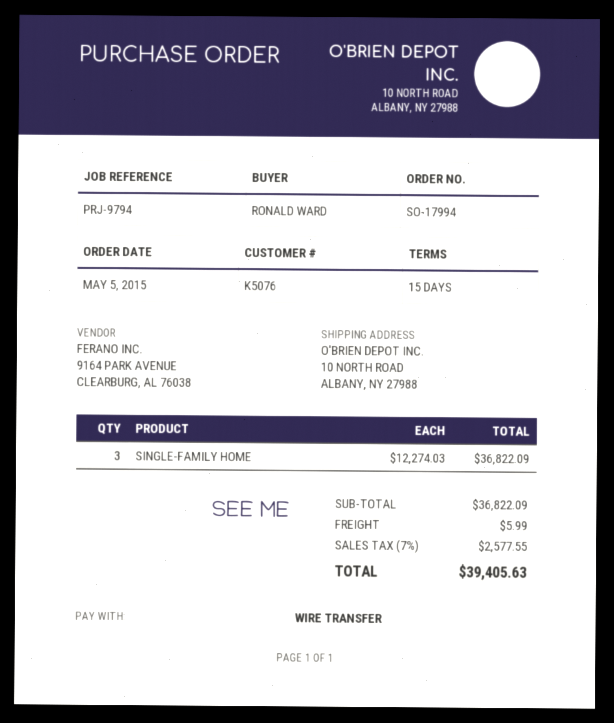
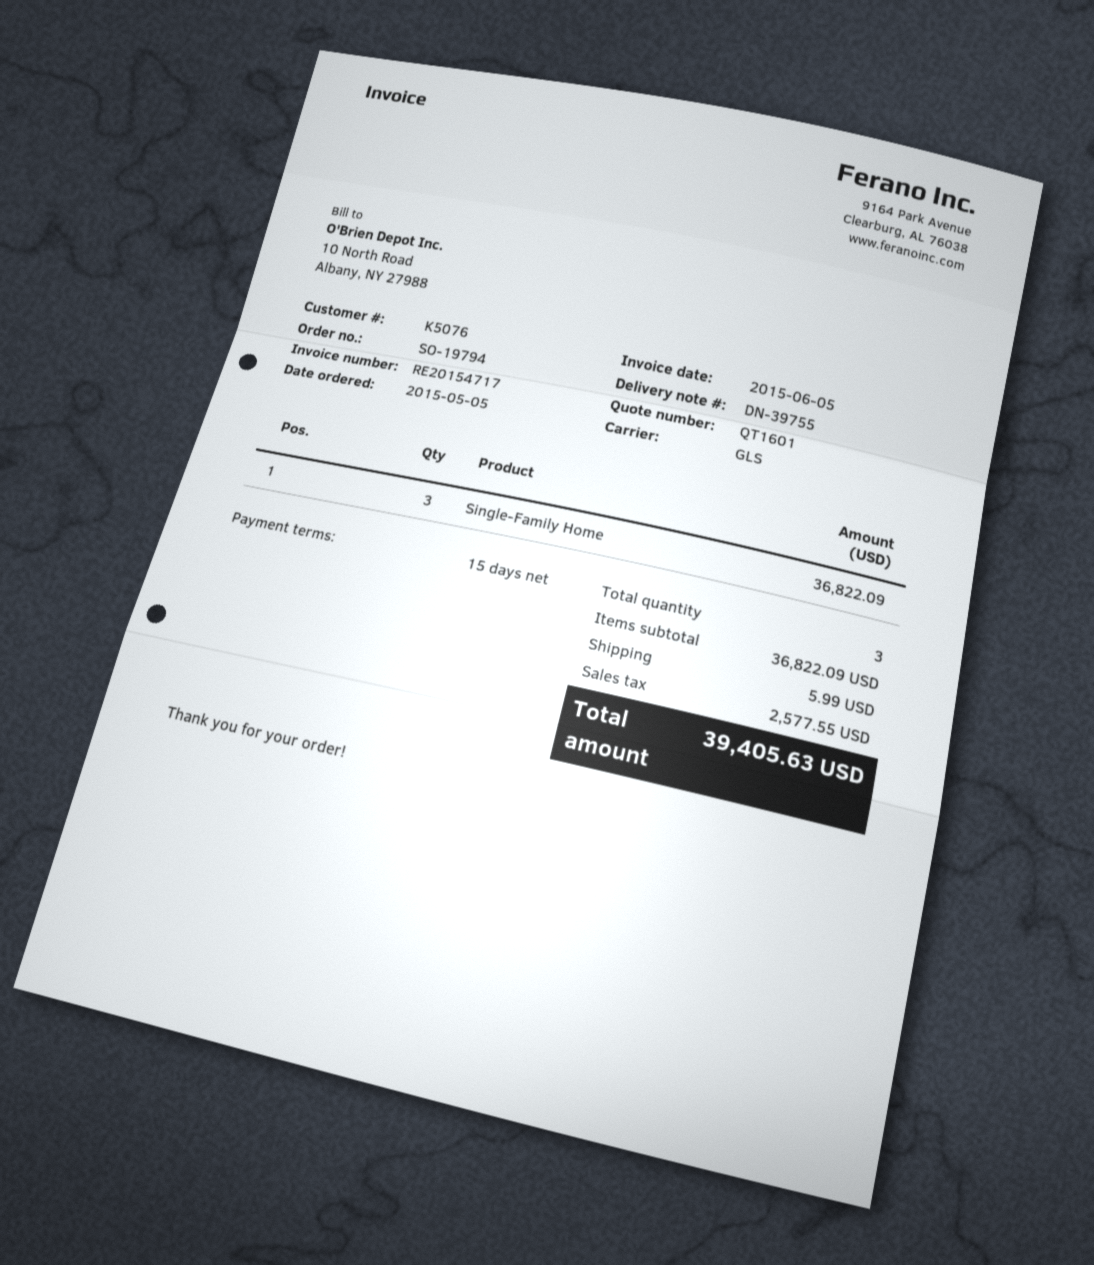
order number: SO-17994 -> SO-19794

